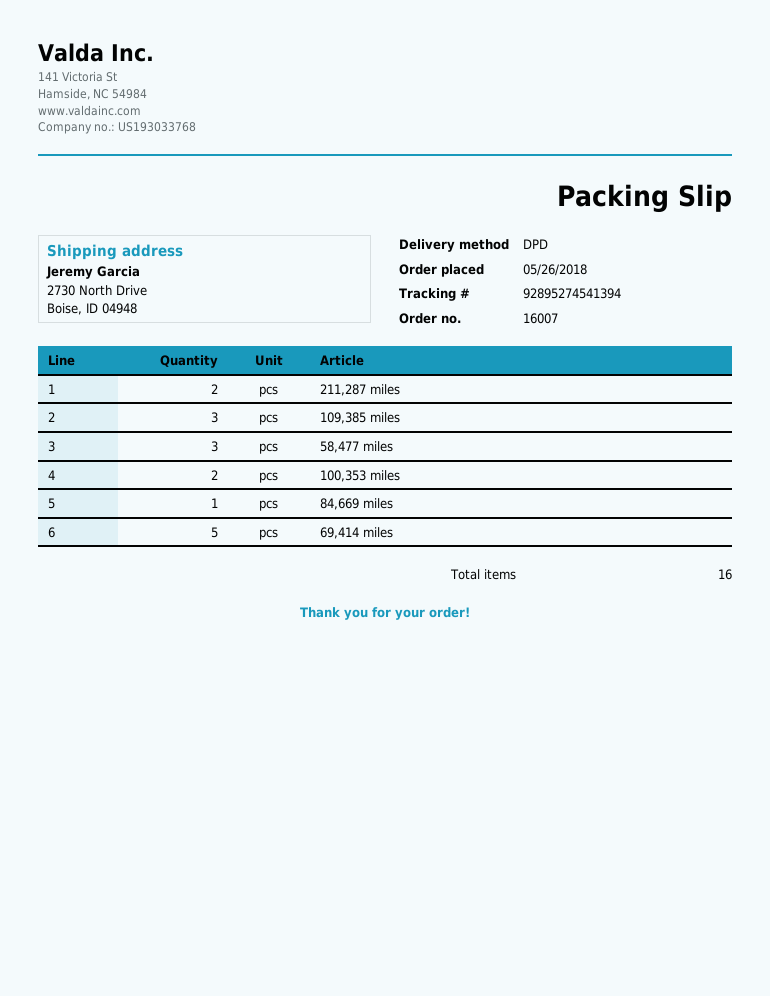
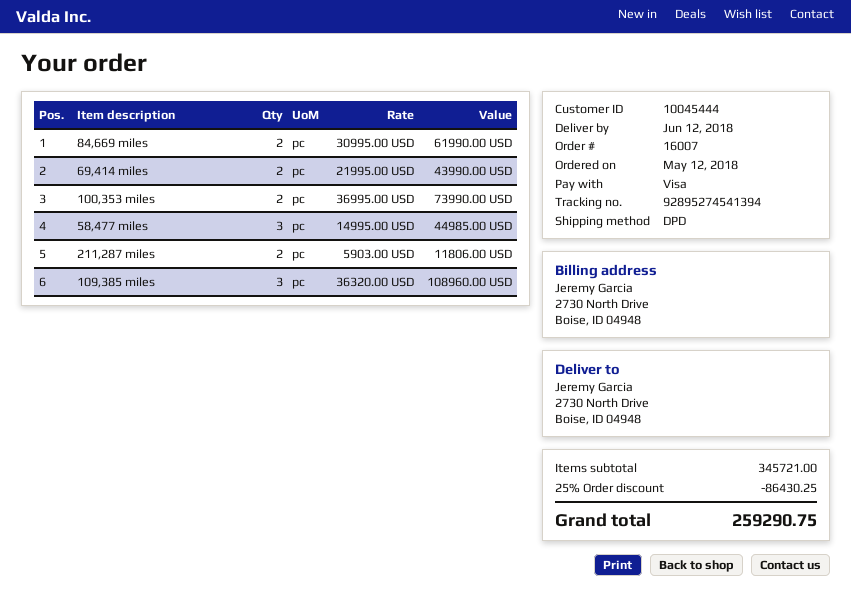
order date: 2018-05-26 -> 2018-05-12
84,669 miles: 1 -> 2
69,414 miles: 5 -> 2

